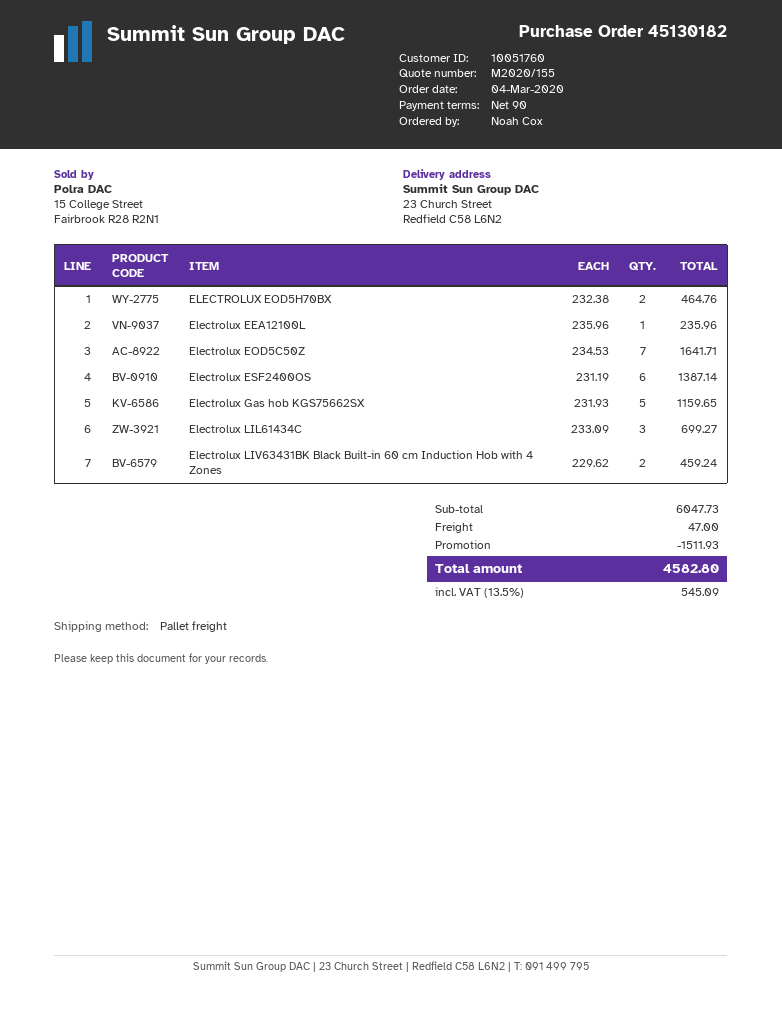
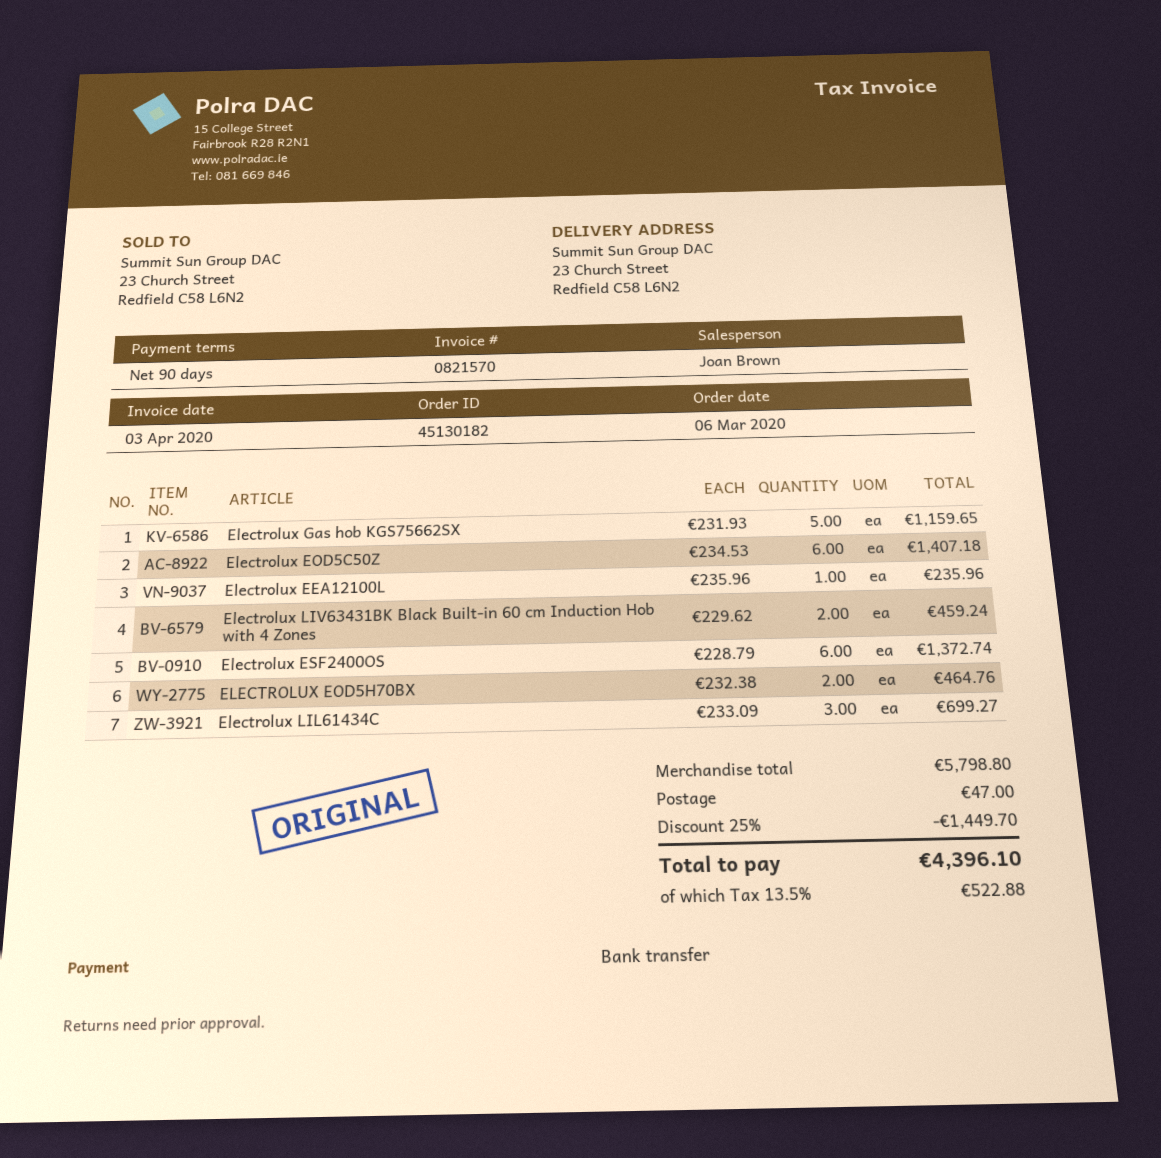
order date: 2020-03-04 -> 2020-03-06
Electrolux EOD5C50Z: 7 x 234.53 = 1641.71 -> 6 x 234.53 = 1407.18
Electrolux ESF2400OS: 6 x 231.19 = 1387.14 -> 6 x 228.79 = 1372.74
subtotal: 6047.73 -> 5798.80
discount: 1511.93 -> 1449.70
tax: 13.5% = 545.09 -> 13.5% = 522.88
total: 4582.80 -> 4396.10

